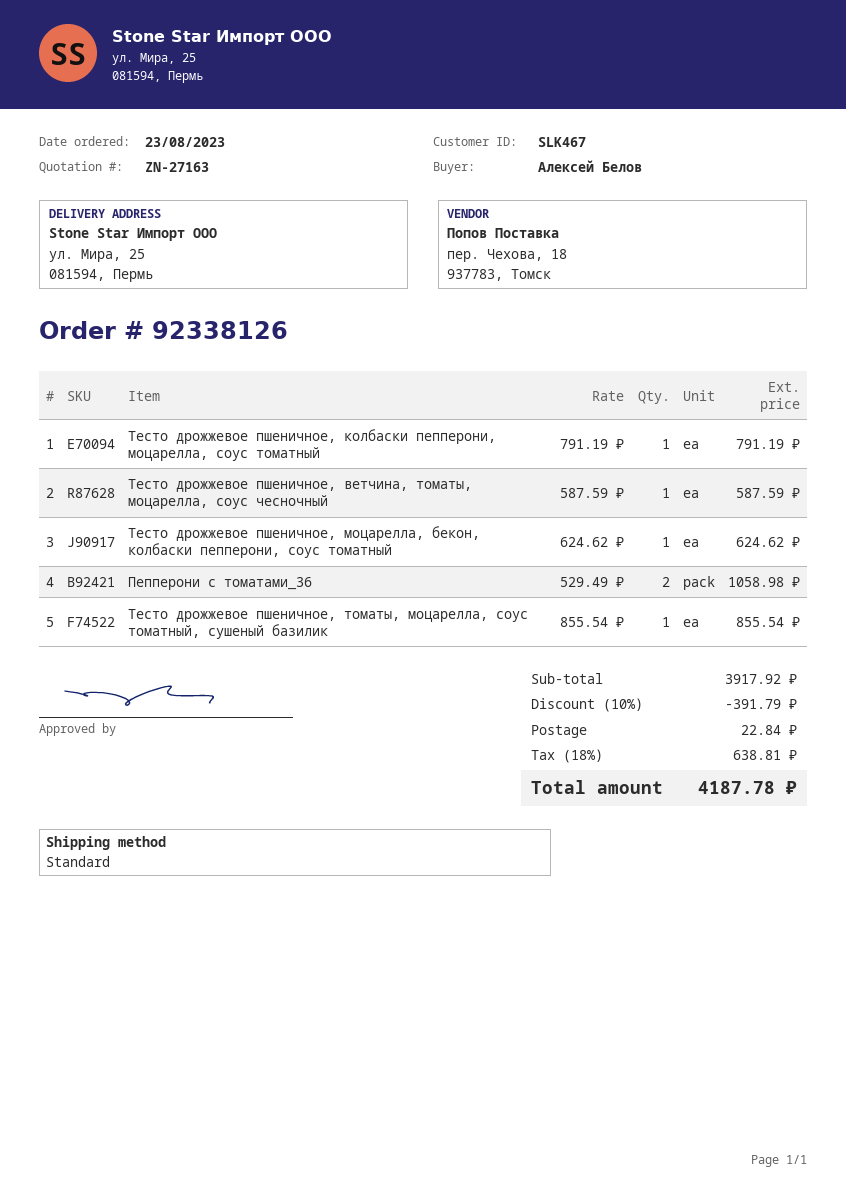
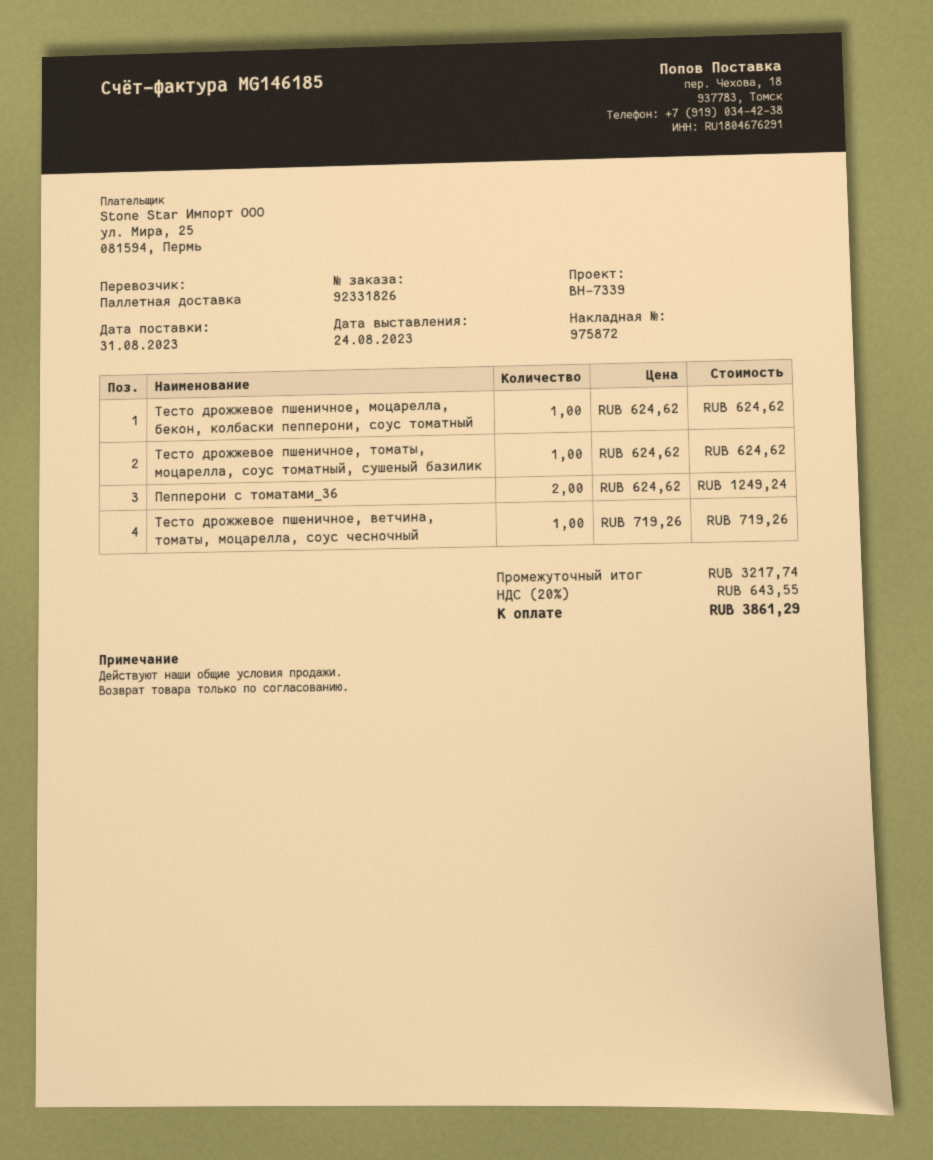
order number: 92338126 -> 92331826
shipping method: standard -> pallet freight
Тесто дрожжевое пшеничное, колбаски пепперони, моцарелла, соус томатный: 1 x 791.19 = 791.19 -> none
Тесто дрожжевое пшеничное, ветчина, томаты, моцарелла, соус чесночный: 1 x 587.59 = 587.59 -> 1 x 719.26 = 719.26
Пепперони с томатами_36: 2 x 529.49 = 1058.98 -> 2 x 624.62 = 1249.24
Тесто дрожжевое пшеничное, томаты, моцарелла, соус томатный, сушеный базилик: 1 x 855.54 = 855.54 -> 1 x 624.62 = 624.62
subtotal: 3917.92 -> 3217.74
discount: 10% = 391.79 -> none
shipping: 22.84 -> none
tax: 18% = 638.81 -> 20% = 643.55
total: 4187.78 -> 3861.29

